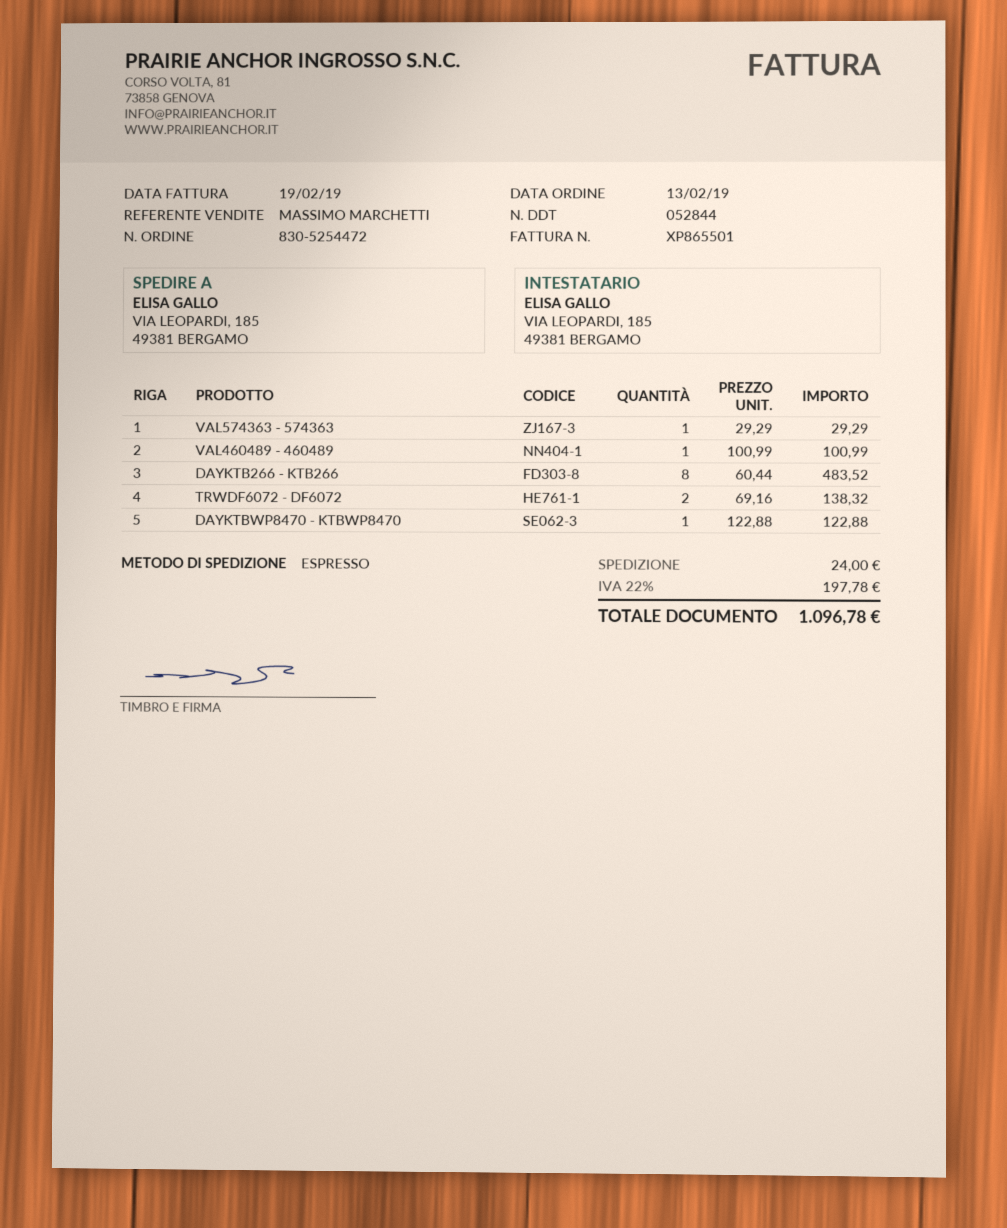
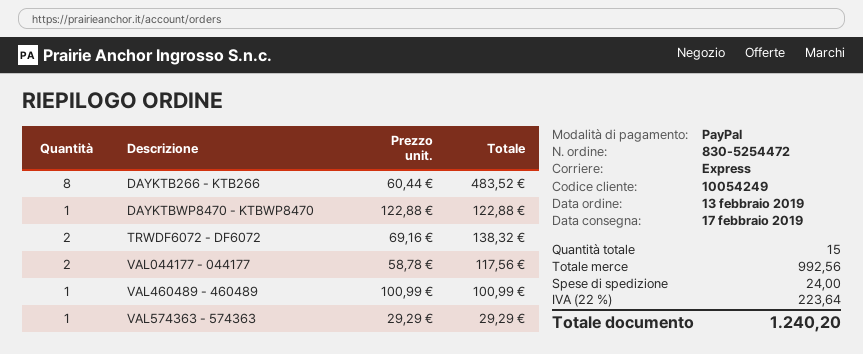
VAL044177 - 044177: none -> 2 x 58.78 = 117.56
tax: 22% = 197.78 -> 22% = 223.64
total: 1096.78 -> 1240.20

